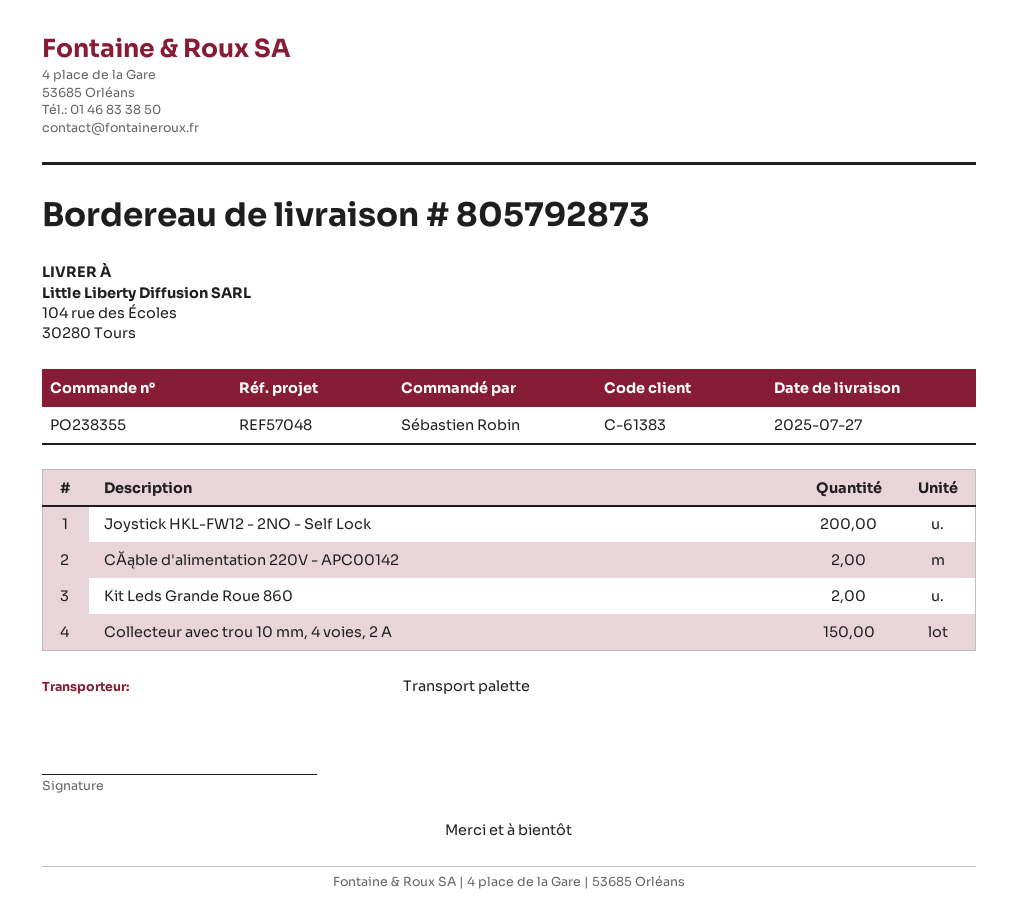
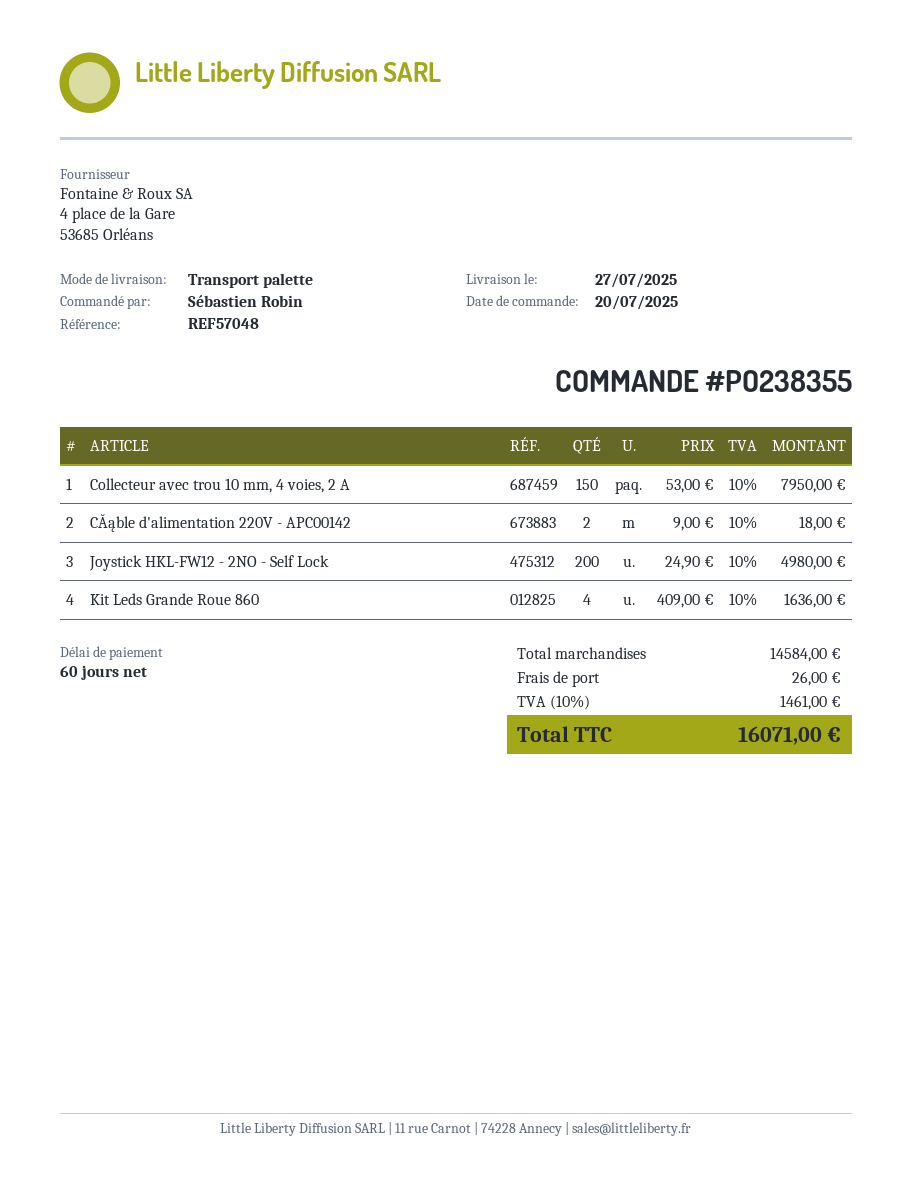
Kit Leds Grande Roue 860: 2 -> 4

